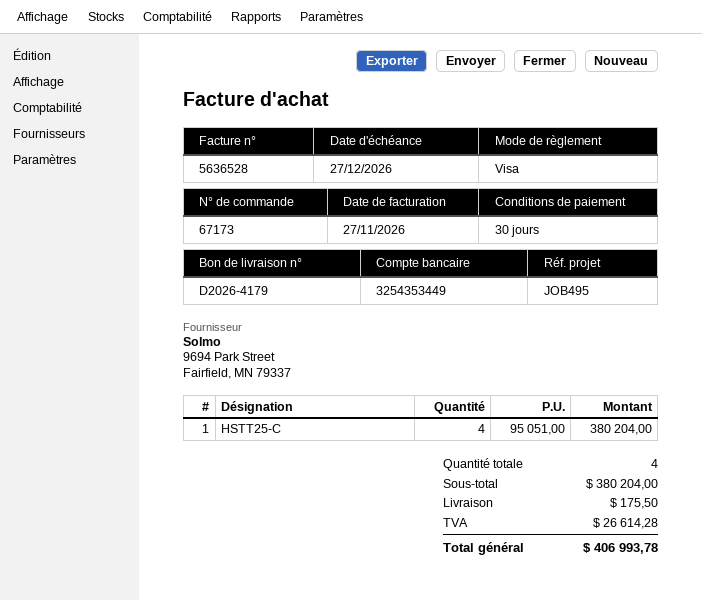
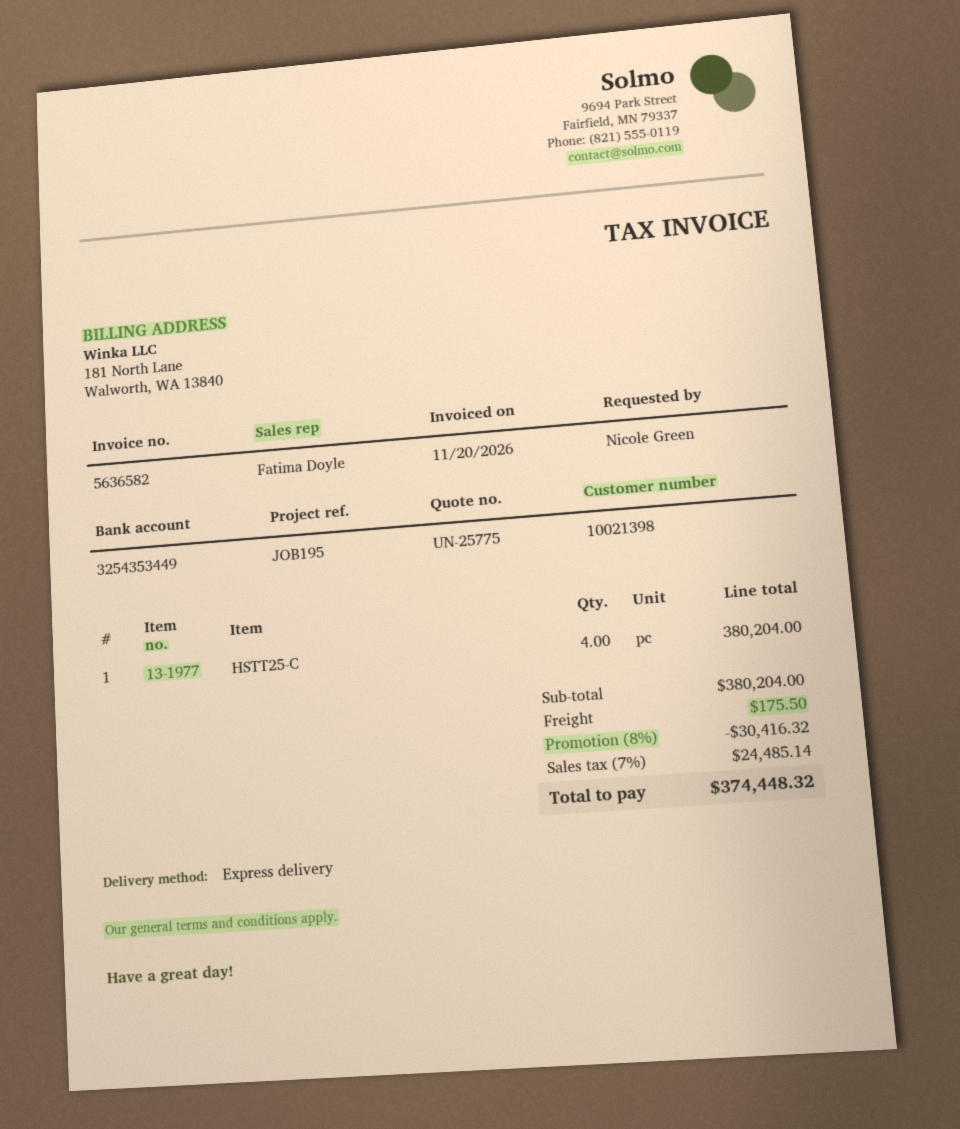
invoice number: 5636528 -> 5636582
invoice date: 2026-11-27 -> 2026-11-20
reference: JOB495 -> JOB195
discount: none -> 8% = 30416.32
tax: 26614.28 -> 24485.14
total: 406993.78 -> 374448.32

